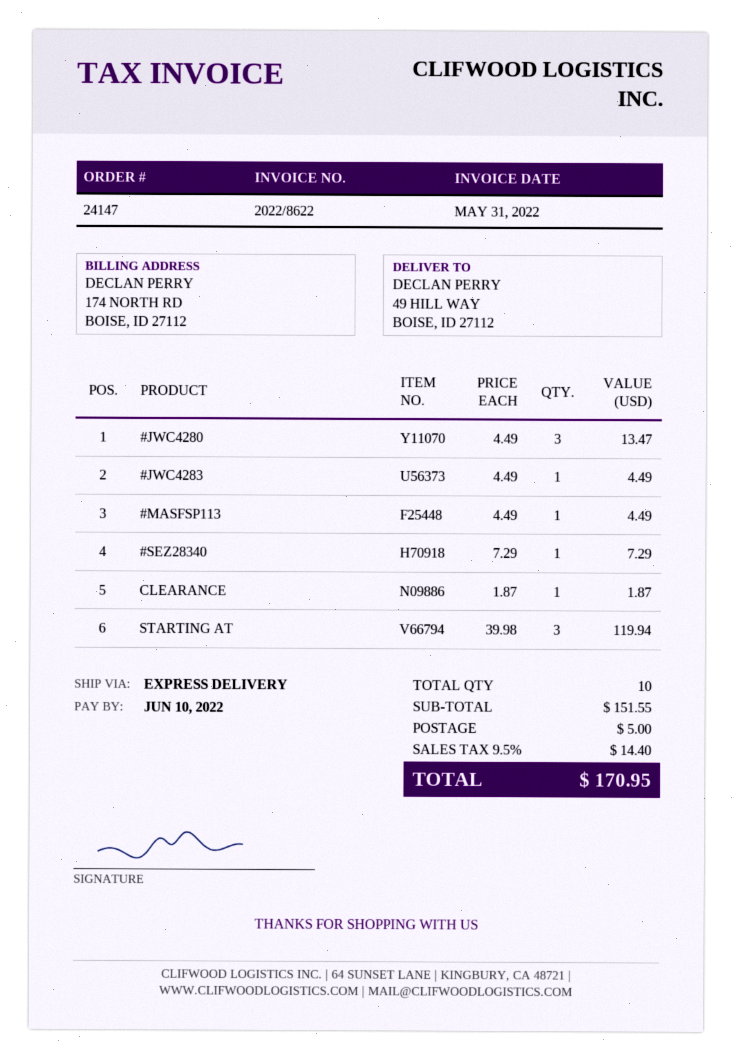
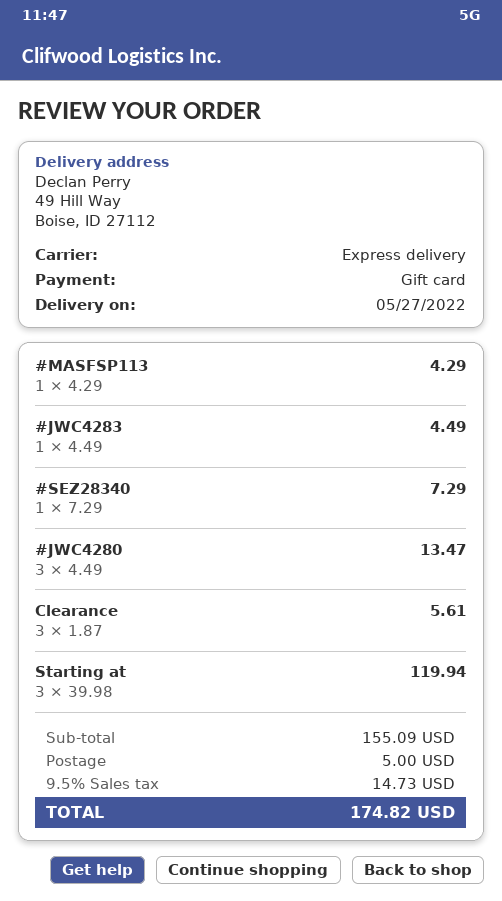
#MASFSP113: 1 x 4.49 = 4.49 -> 1 x 4.29 = 4.29
CLEARANCE: 1 x 1.87 = 1.87 -> 3 x 1.87 = 5.61
subtotal: 151.55 -> 155.09
tax: 9.5% = 14.40 -> 9.5% = 14.73
total: 170.95 -> 174.82

